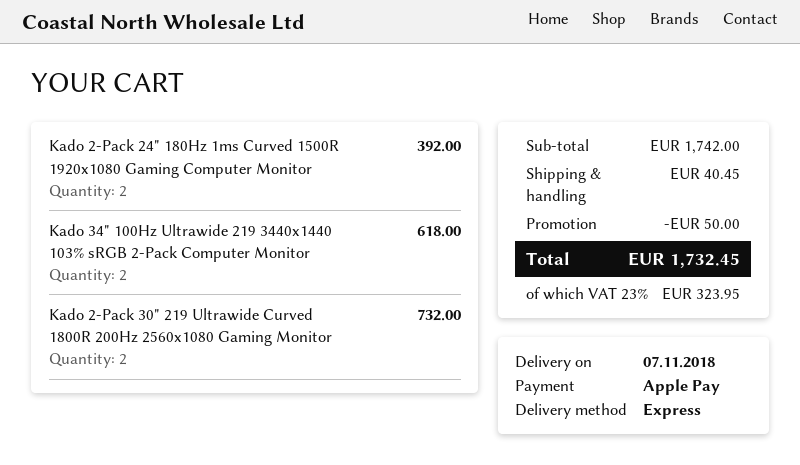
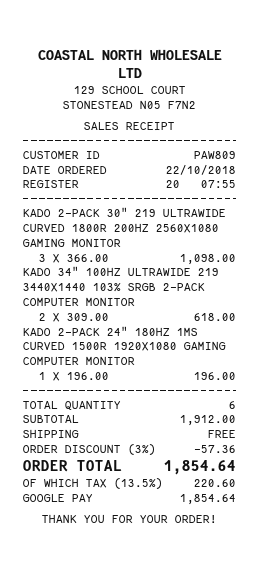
payment method: Apple Pay -> Google Pay
Kado 2-Pack 24" 180Hz 1ms Curved 1500R 1920x1080 Gaming Computer Monitor: 2 for 392.00 -> 1 for 196.00
Kado 2-Pack 30" 219 Ultrawide Curved 1800R 200Hz 2560x1080 Gaming Monitor: 2 for 732.00 -> 3 for 1098.00
subtotal: 1742.00 -> 1912.00
discount: 50.00 -> 57.36
shipping: 40.45 -> 0.00
tax: 23% = 323.95 -> 13.5% = 220.60
total: 1732.45 -> 1854.64

